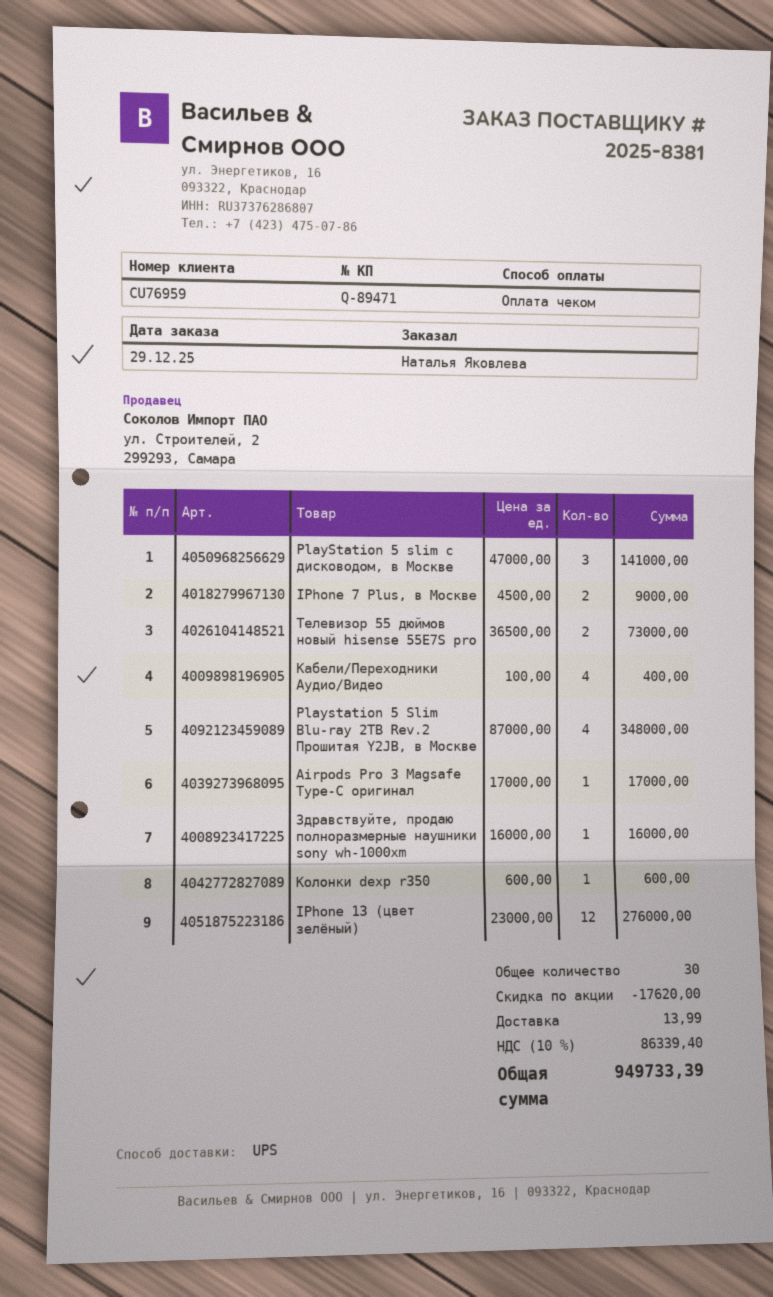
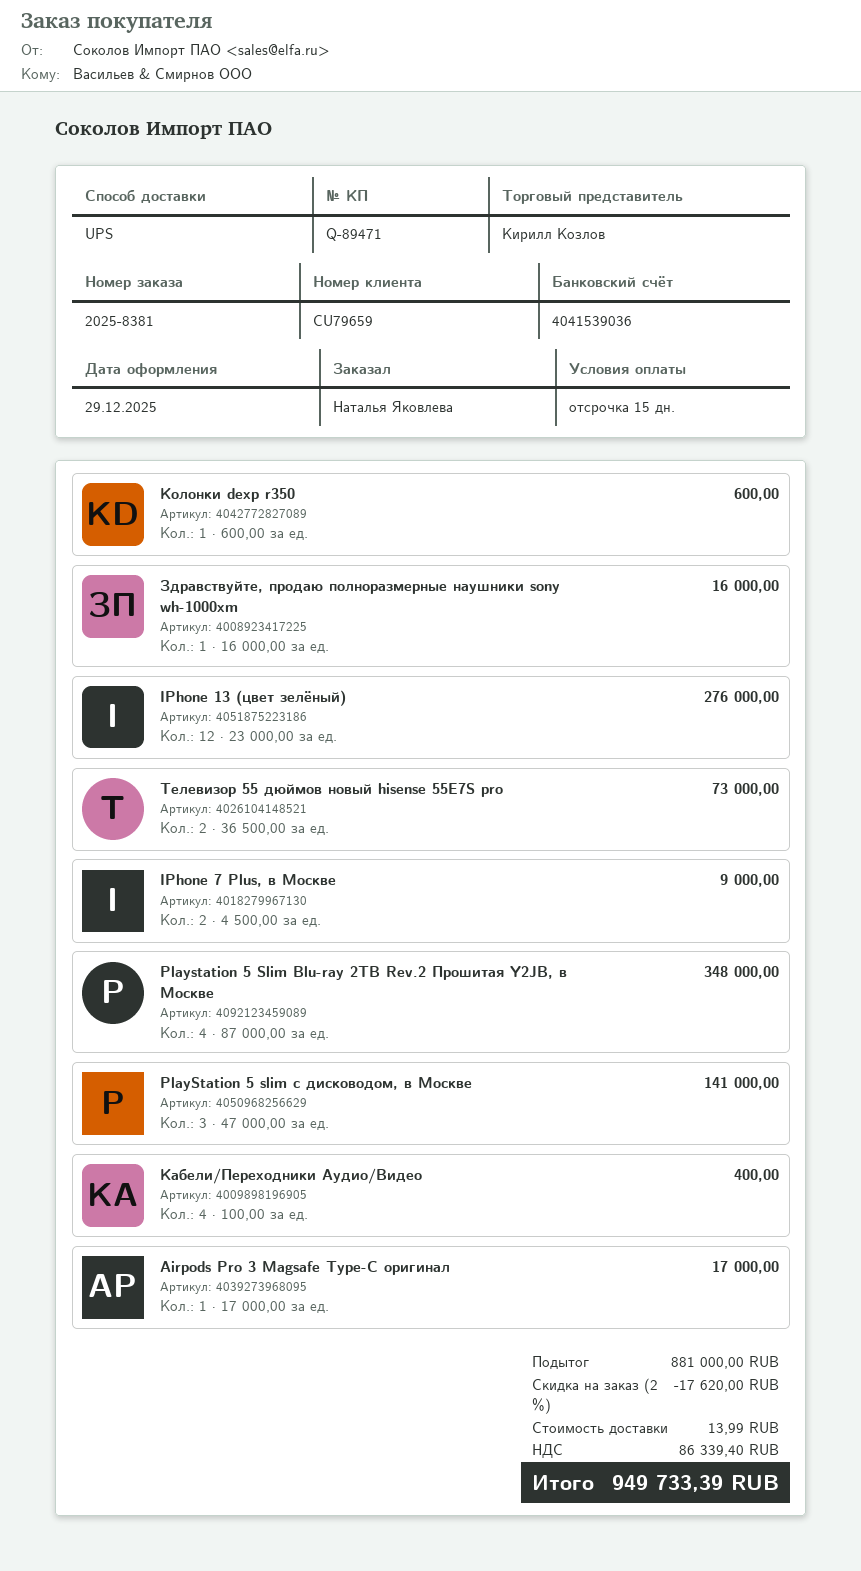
customer number: CU76959 -> CU79659

